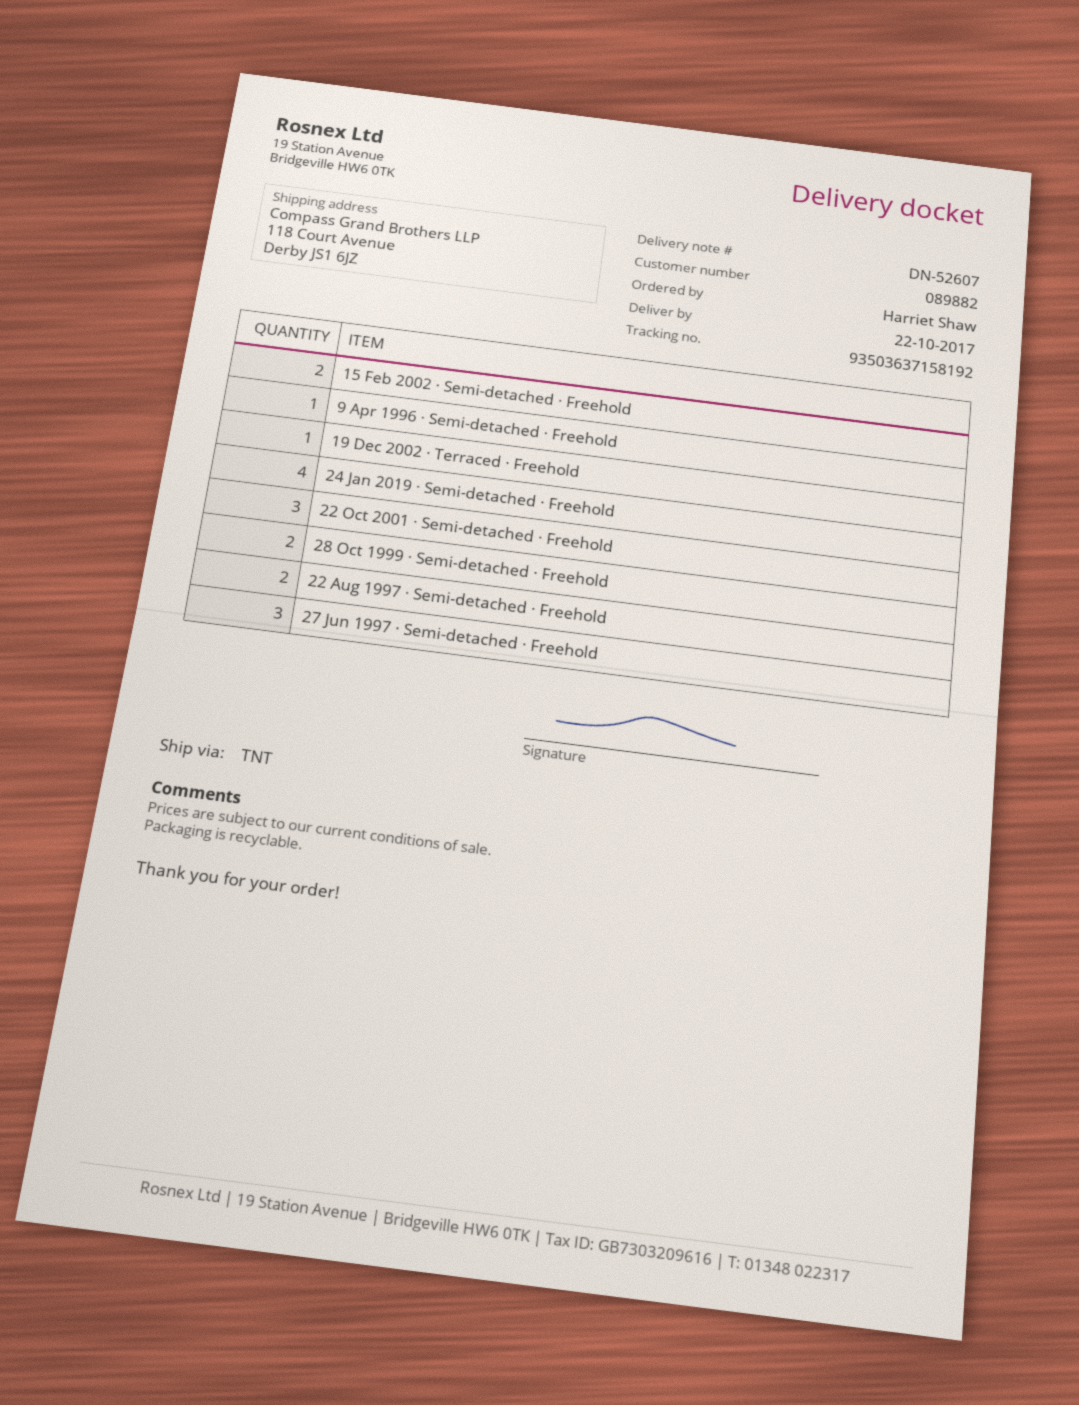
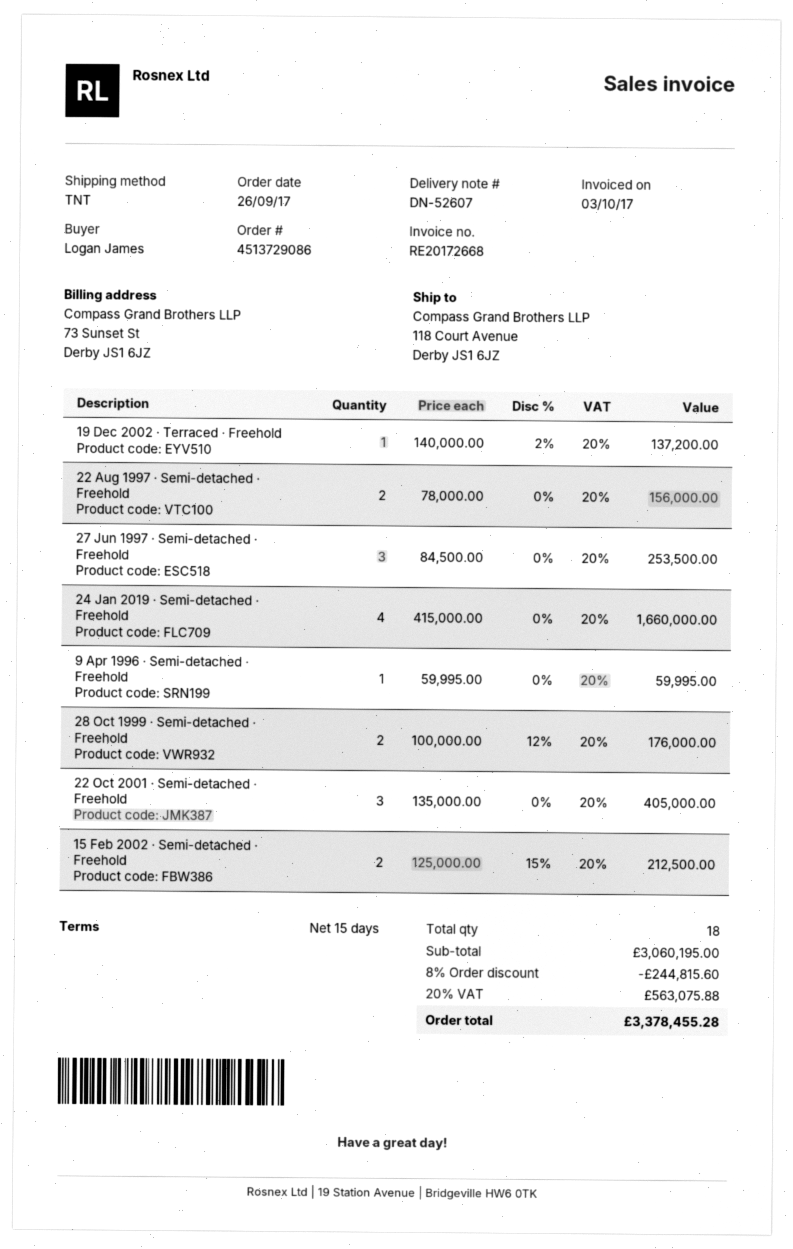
ordered by: Harriet Shaw -> Logan James

